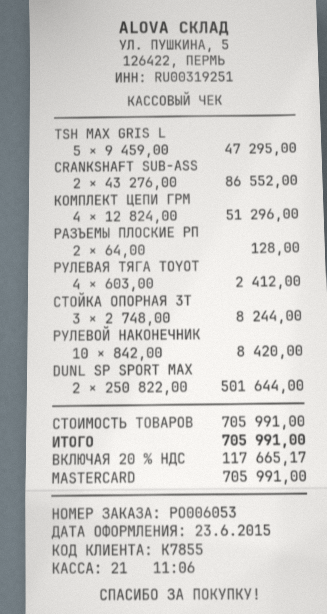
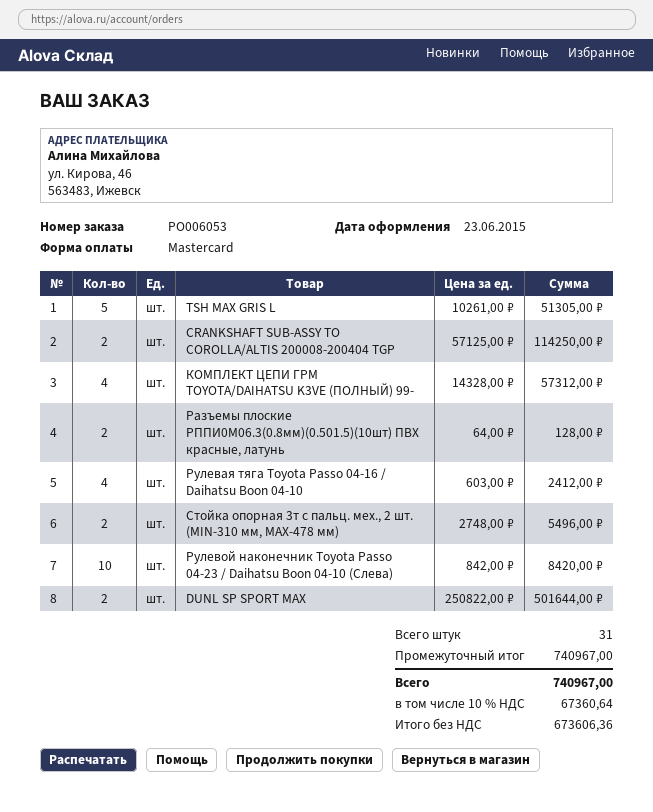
TSH MAX GRIS L: 5 x 9459.00 = 47295.00 -> 5 x 10261.00 = 51305.00
CRANKSHAFT SUB-ASS: 2 x 43276.00 = 86552.00 -> 2 x 57125.00 = 114250.00
КОМПЛЕКТ ЦЕПИ ГРМ: 4 x 12824.00 = 51296.00 -> 4 x 14328.00 = 57312.00
СТОЙКА ОПОРНАЯ 3Т: 3 x 2748.00 = 8244.00 -> 2 x 2748.00 = 5496.00
subtotal: 705991.00 -> 740967.00
tax: 20% = 117665.17 -> 10% = 67360.64
total: 705991.00 -> 740967.00

